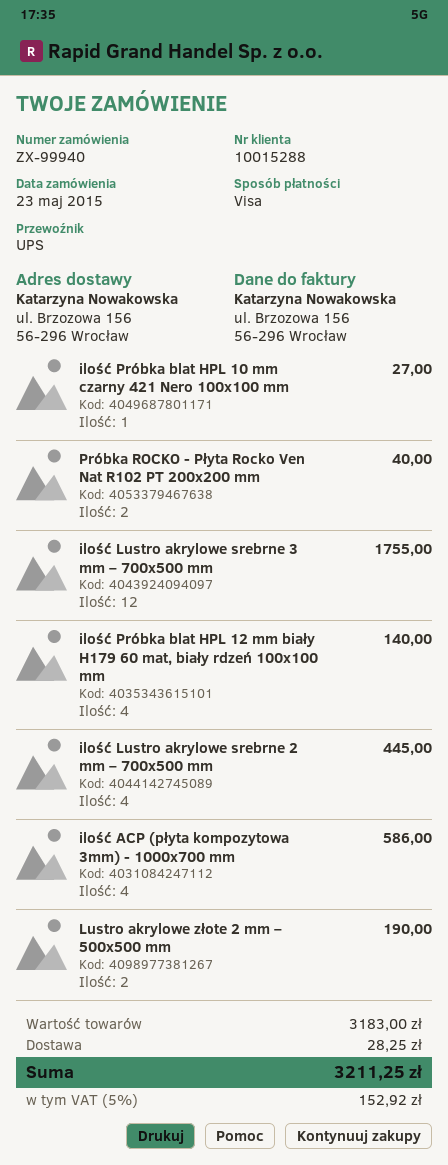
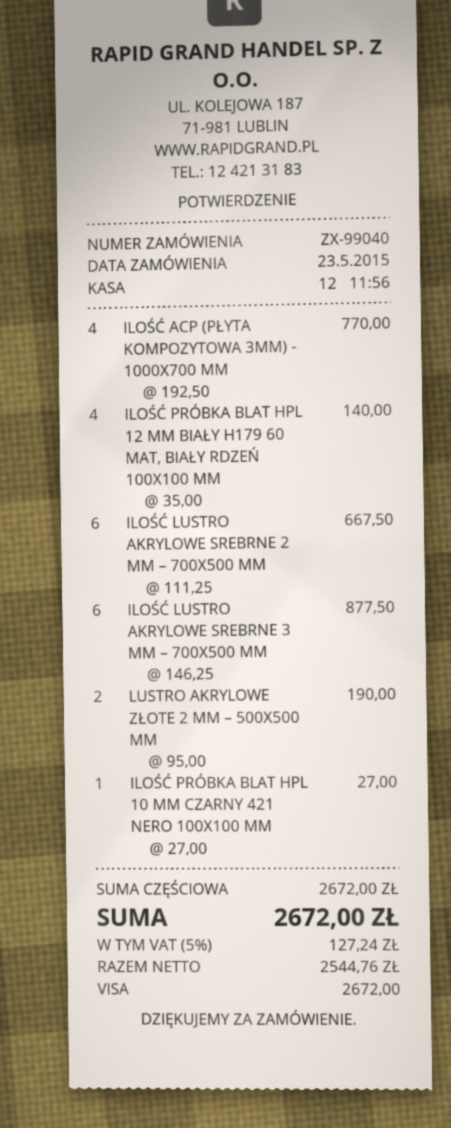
order number: ZX-99940 -> ZX-99040
Próbka ROCKO - Płyta Rocko Ven Nat R102 PT 200x200 mm: 2 for 40.00 -> none
ilość Lustro akrylowe srebrne 3 mm – 700x500 mm: 12 for 1755.00 -> 6 for 877.50
ilość Lustro akrylowe srebrne 2 mm – 700x500 mm: 4 for 445.00 -> 6 for 667.50
ilość ACP (płyta kompozytowa 3mm) - 1000x700 mm: 4 for 586.00 -> 4 for 770.00
subtotal: 3183.00 -> 2672.00
shipping: 28.25 -> none
tax: 5% = 152.92 -> 5% = 127.24
total: 3211.25 -> 2672.00

